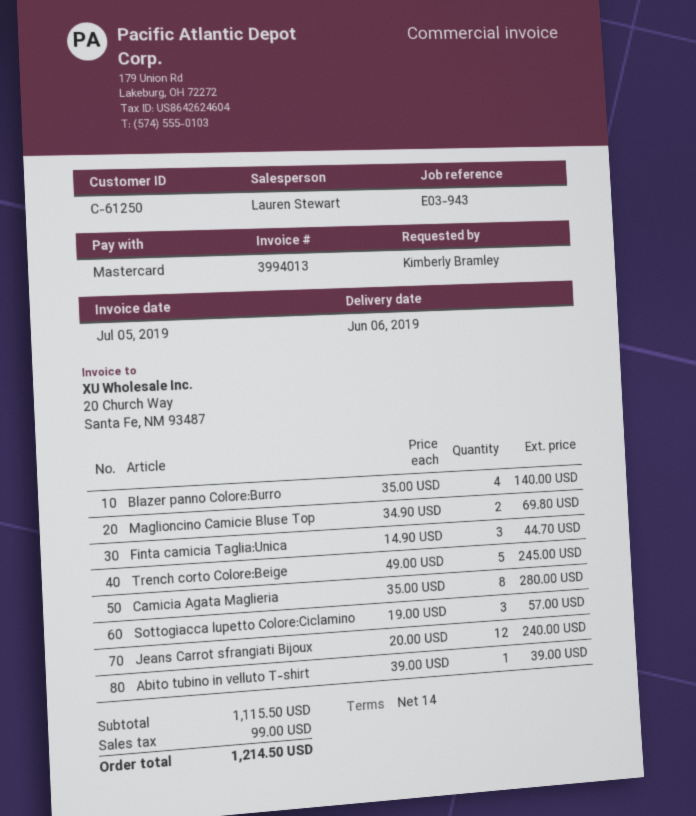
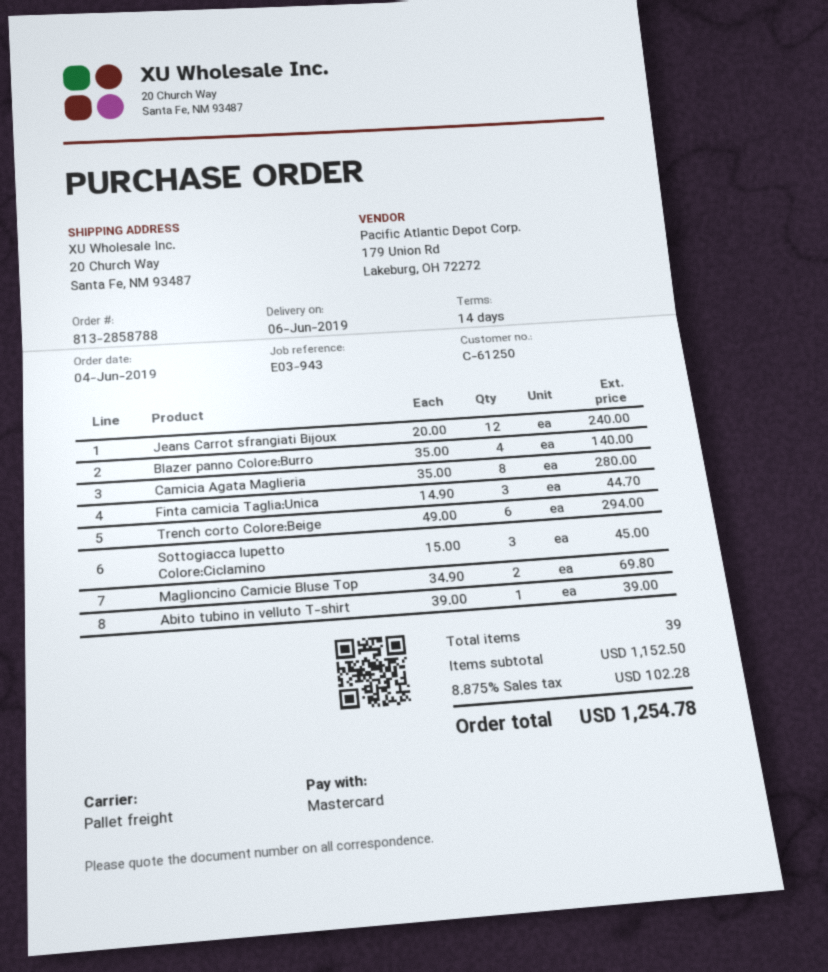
Trench corto Colore:Beige: 5 x 49.00 = 245.00 -> 6 x 49.00 = 294.00
Sottogiacca lupetto Colore:Ciclamino: 3 x 19.00 = 57.00 -> 3 x 15.00 = 45.00
subtotal: 1115.50 -> 1152.50
tax: 99.00 -> 102.28
total: 1214.50 -> 1254.78

